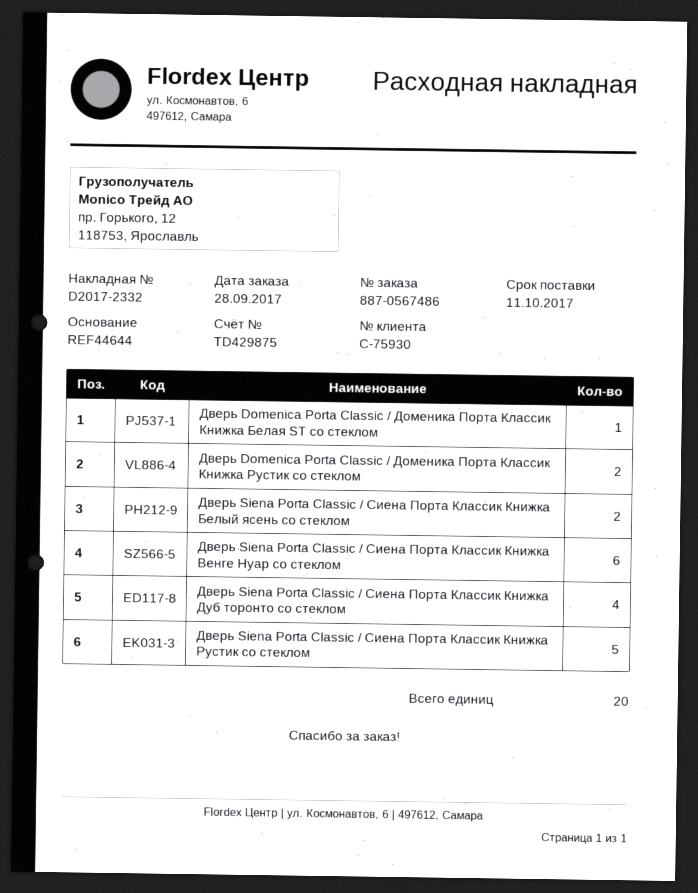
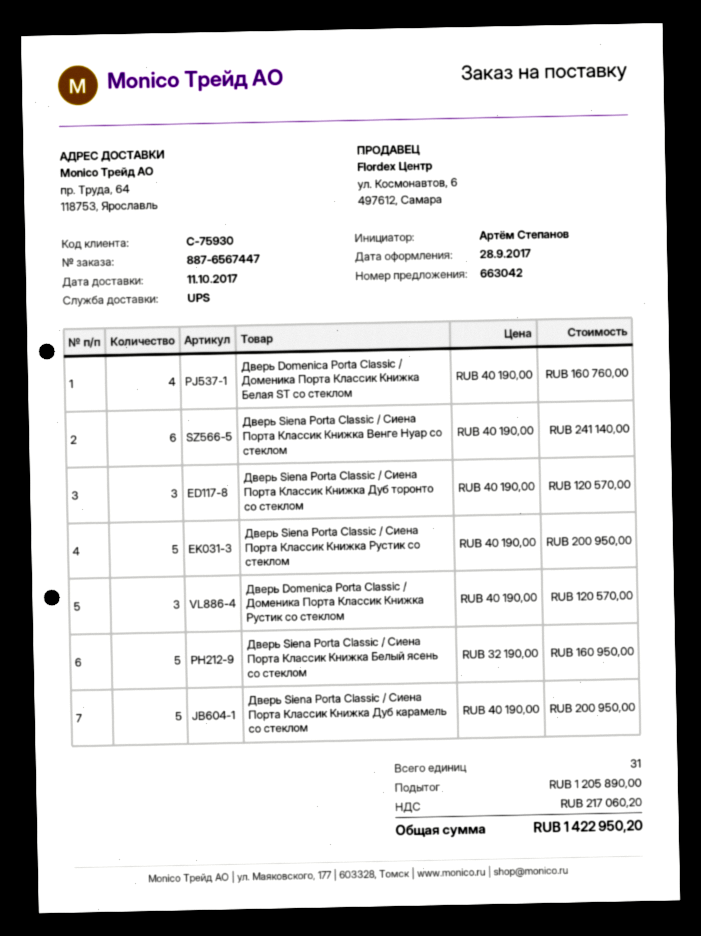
order number: 887-0567486 -> 887-6567447
ship to: пр. Горького, 12, 118753, Ярославль -> пр. Труда, 64, 118753, Ярославль
Дверь Domenica Porta Classic / Доменика Порта Классик Книжка Белая ST со стеклом: 1 -> 4
Дверь Domenica Porta Classic / Доменика Порта Классик Книжка Рустик со стеклом: 2 -> 3
Дверь Siena Porta Classic / Сиена Порта Классик Книжка Белый ясень со стеклом: 2 -> 5
Дверь Siena Porta Classic / Сиена Порта Классик Книжка Дуб торонто со стеклом: 4 -> 3
Дверь Siena Porta Classic / Сиена Порта Классик Книжка Дуб карамель со стеклом: none -> 5
total quantity: 20 -> 31

